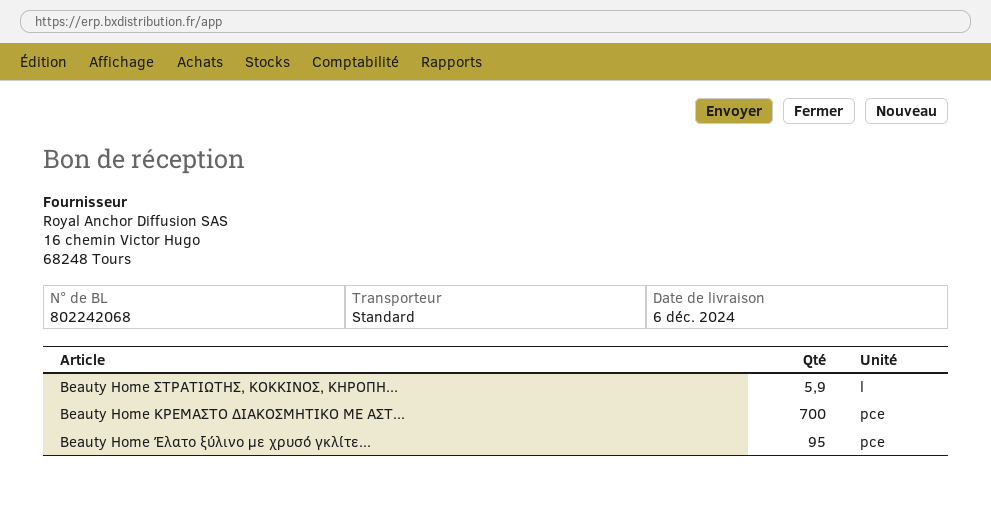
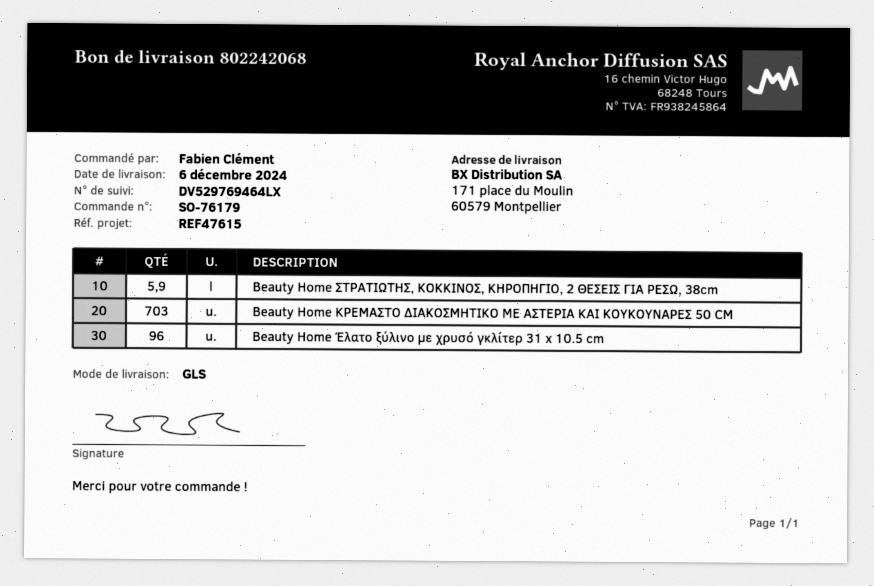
shipping method: standard -> GLS
Beauty Home ΚΡΕΜΑΣΤΟ ΔΙΑΚΟΣΜΗΤΙΚΟ ΜΕ ΑΣΤ...: 700 -> 703
Beauty Home Έλατο ξύλινο με χρυσό γκλίτε...: 95 -> 96

